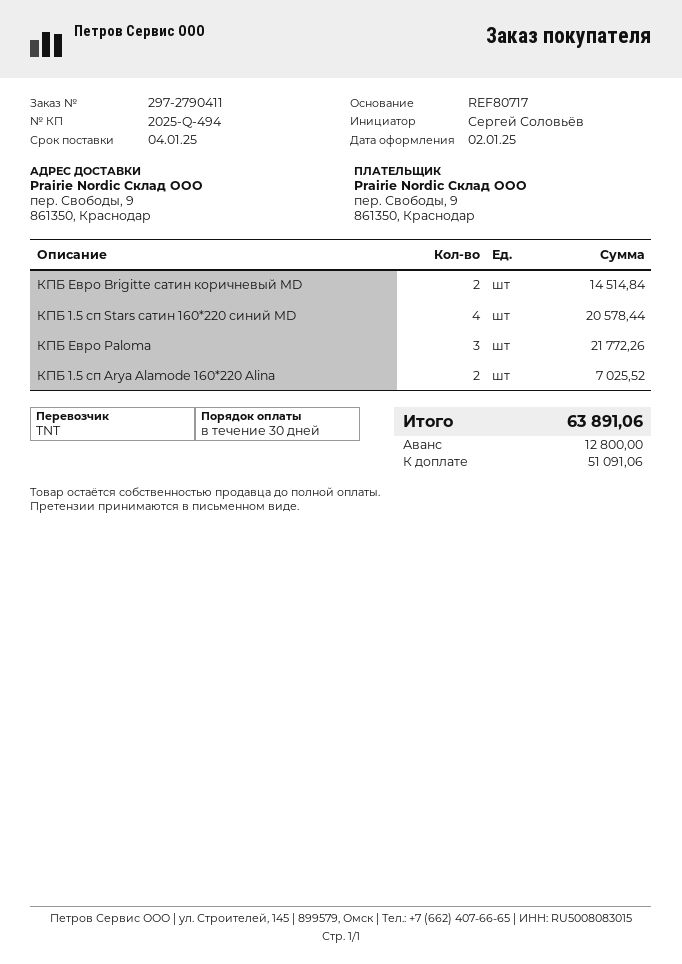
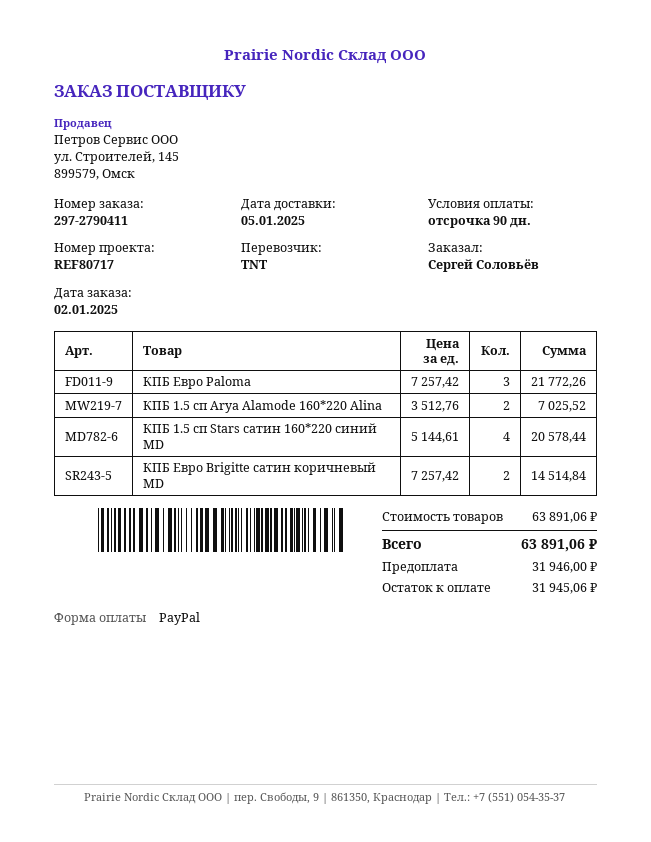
delivery date: 2025-01-04 -> 2025-01-05
payment terms: 30 days -> 90 days
deposit: 12800.00 -> 31946.00
balance: 51091.06 -> 31945.06

